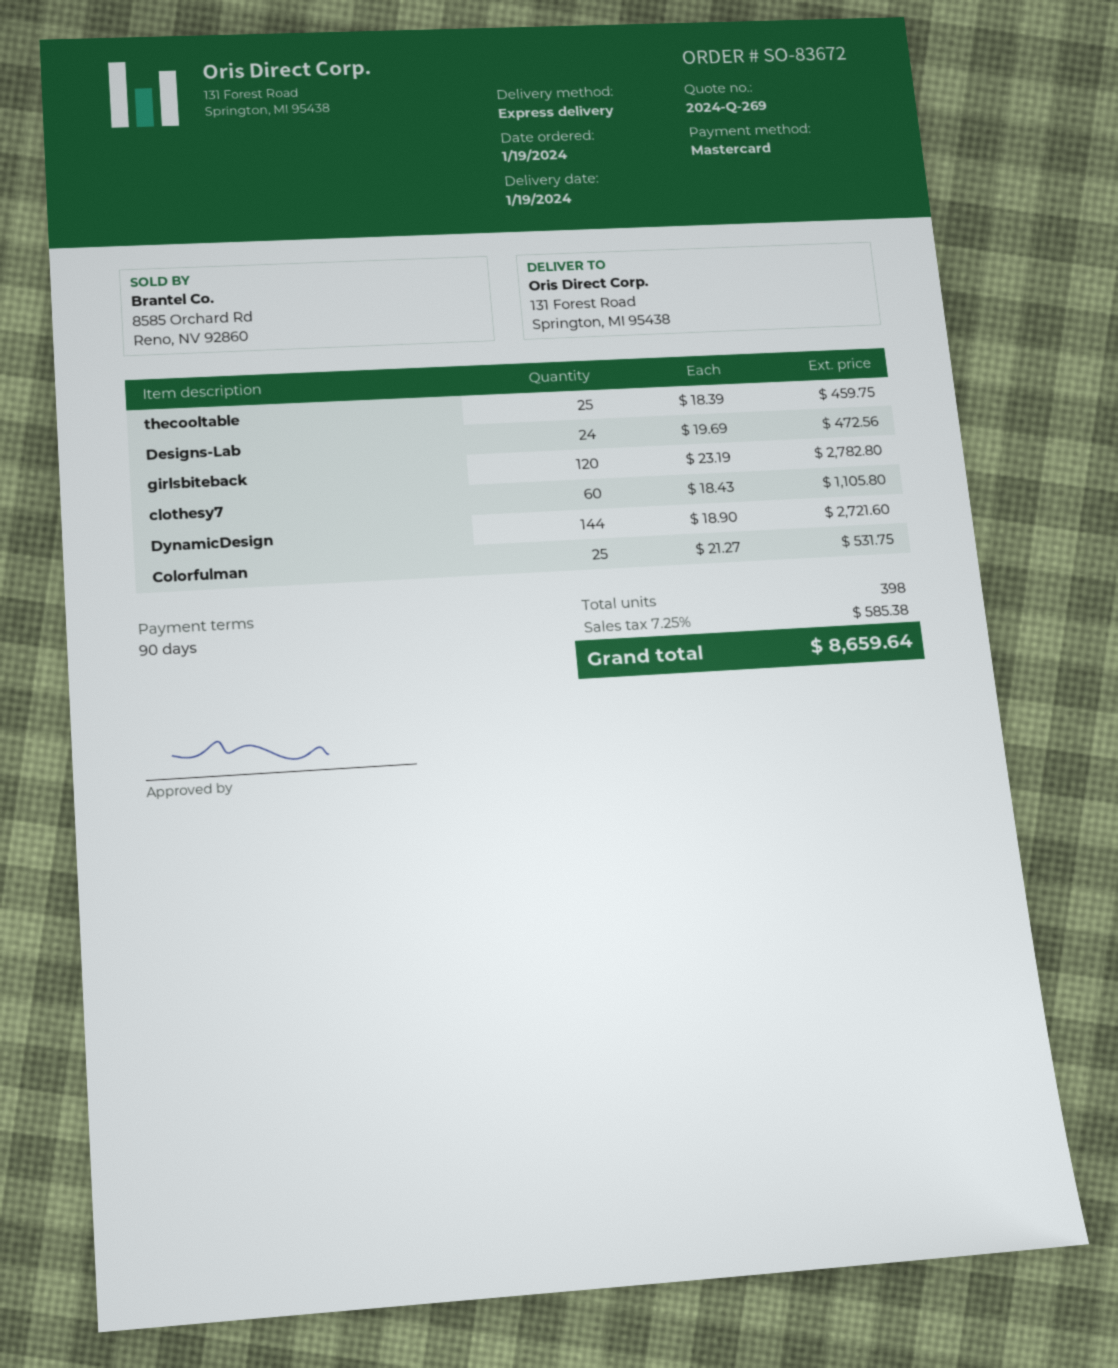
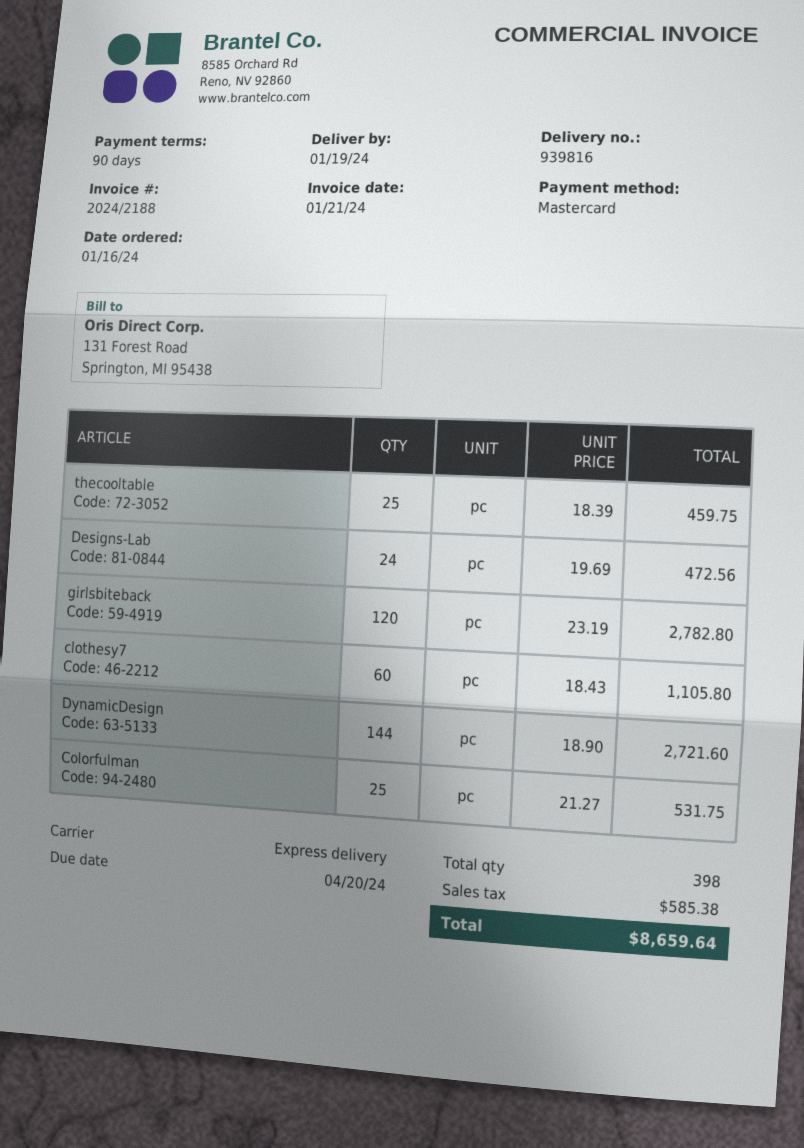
order date: 2024-01-19 -> 2024-01-16

